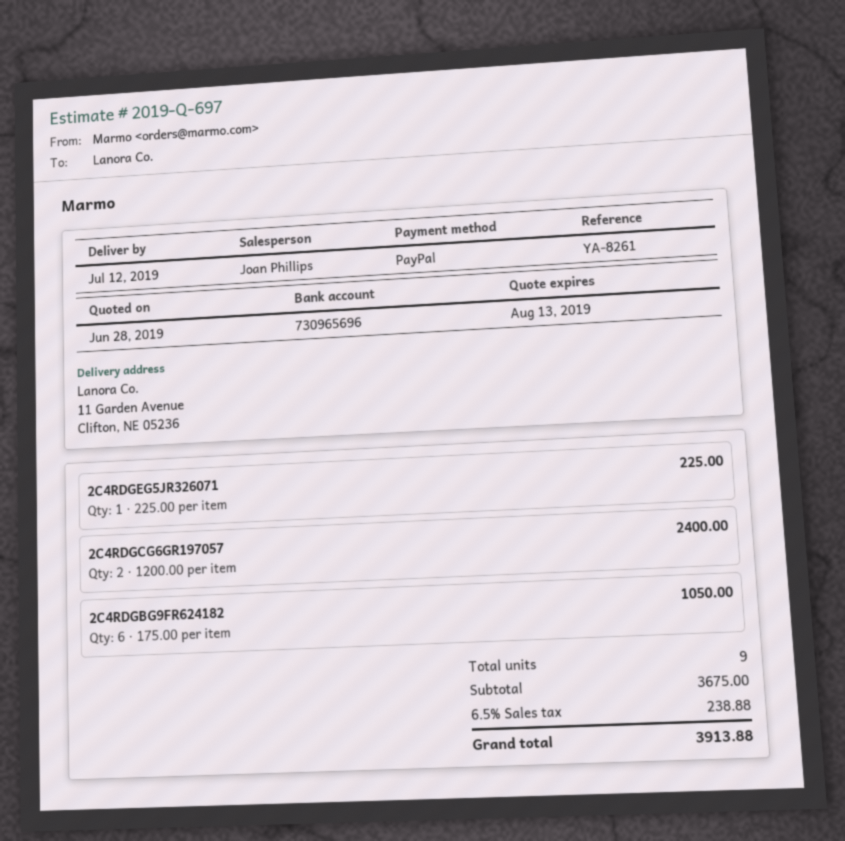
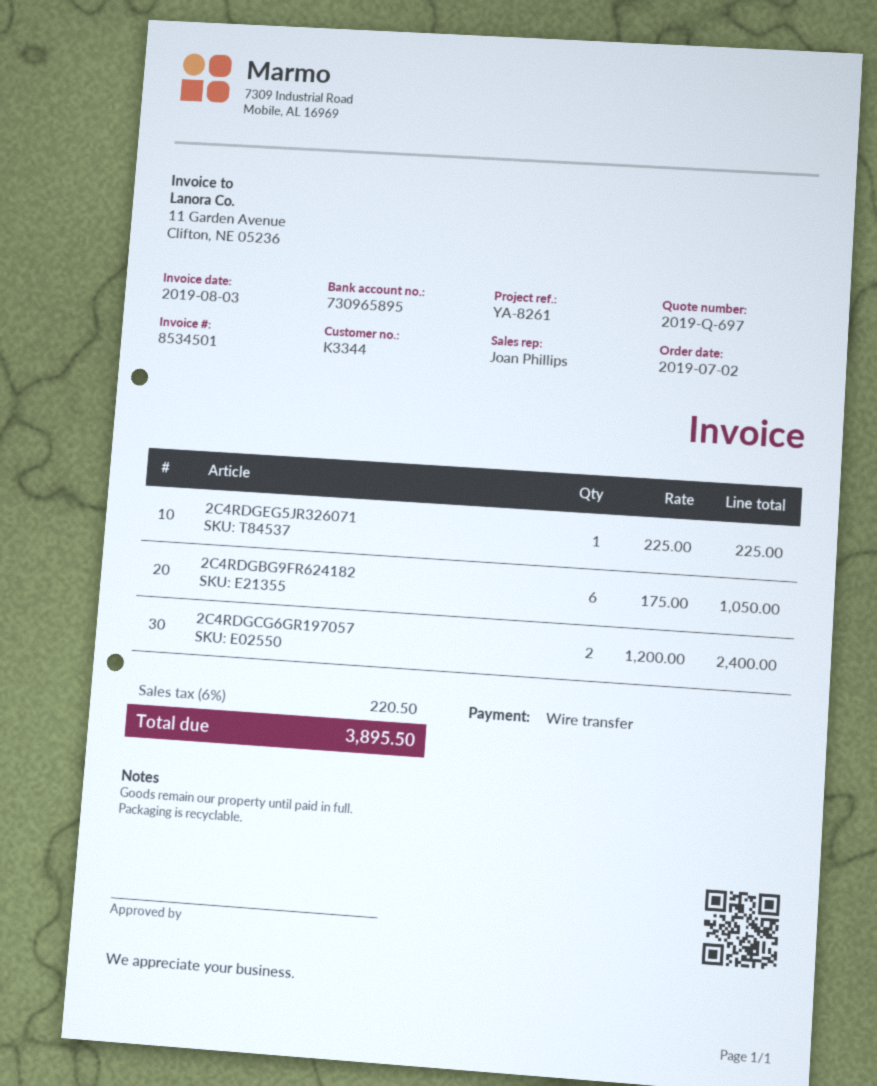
payment method: PayPal -> bank transfer
bank account: 730965696 -> 730965895
tax: 6.5% = 238.88 -> 6% = 220.50
total: 3913.88 -> 3895.50

